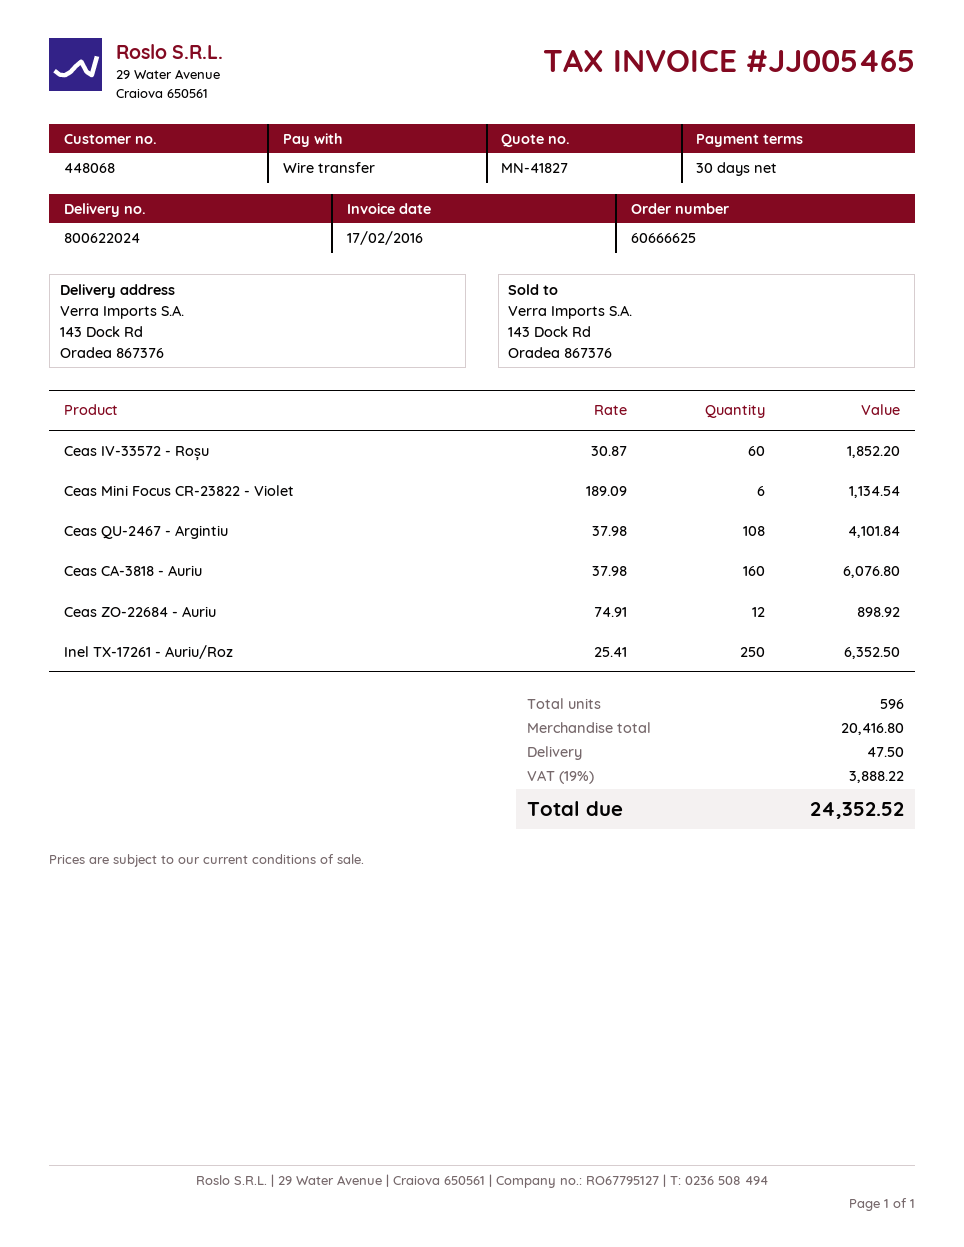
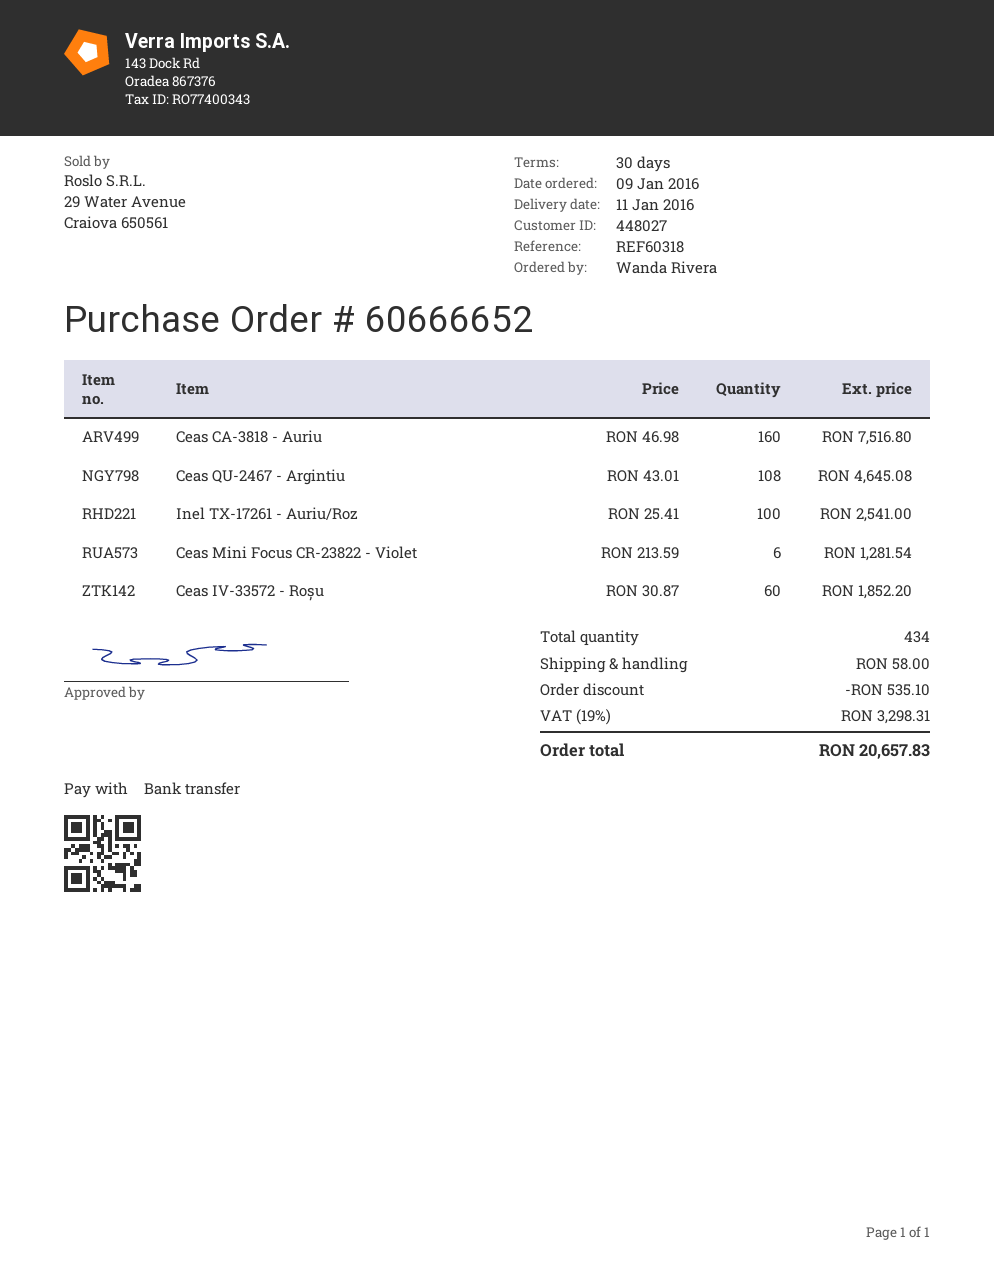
order number: 60666625 -> 60666652
customer number: 448068 -> 448027
Ceas Mini Focus CR-23822 - Violet: 6 x 189.09 = 1134.54 -> 6 x 213.59 = 1281.54
Ceas QU-2467 - Argintiu: 108 x 37.98 = 4101.84 -> 108 x 43.01 = 4645.08
Ceas CA-3818 - Auriu: 160 x 37.98 = 6076.80 -> 160 x 46.98 = 7516.80
Ceas ZO-22684 - Auriu: 12 x 74.91 = 898.92 -> none
Inel TX-17261 - Auriu/Roz: 250 x 25.41 = 6352.50 -> 100 x 25.41 = 2541.00
total quantity: 596 -> 434
discount: none -> 535.10
shipping: 47.50 -> 58.00
tax: 19% = 3888.22 -> 19% = 3298.31
total: 24352.52 -> 20657.83

